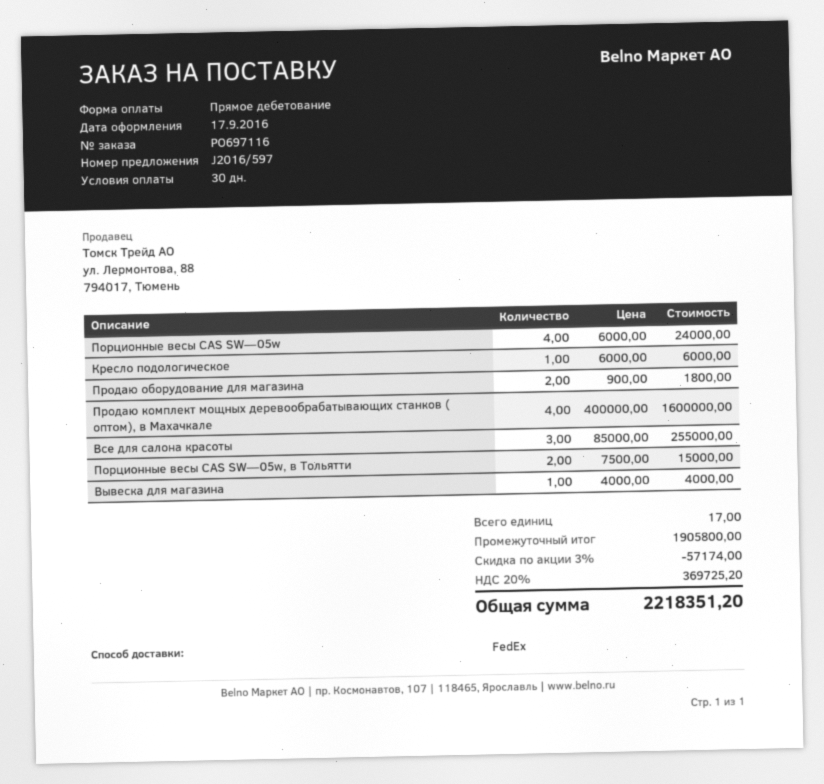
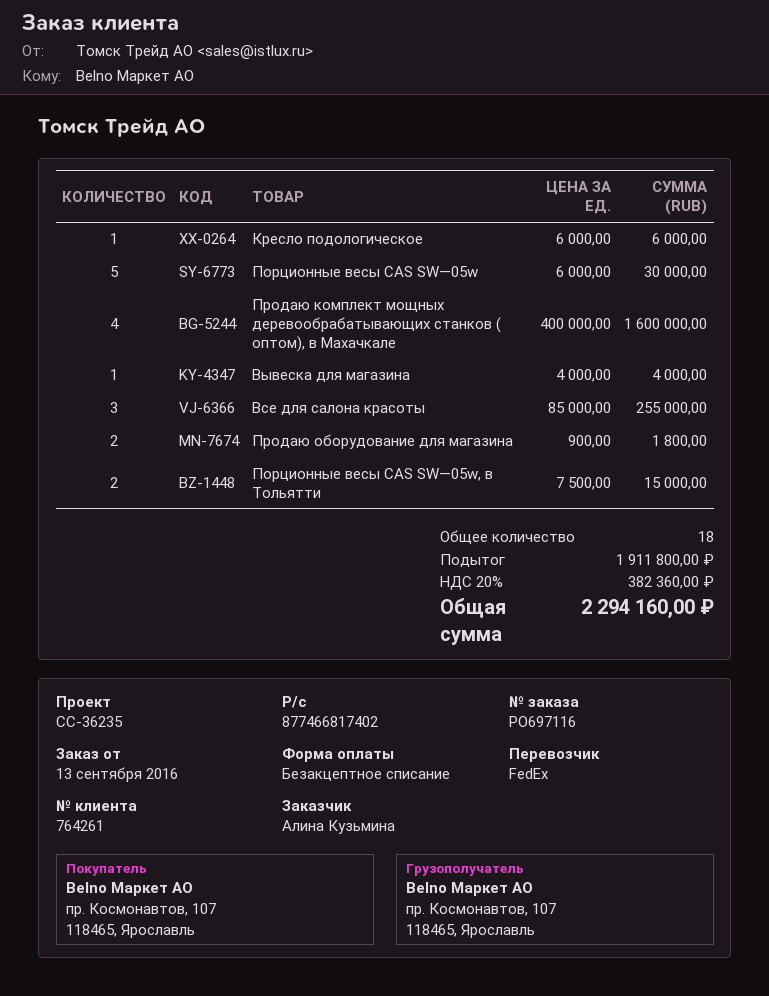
order date: 2016-09-17 -> 2016-09-13
Порционные весы CAS SW—05w: 4 x 6000.00 = 24000.00 -> 5 x 6000.00 = 30000.00
total quantity: 17 -> 18
subtotal: 1905800.00 -> 1911800.00
discount: 3% = 57174.00 -> none
tax: 20% = 369725.20 -> 20% = 382360.00
total: 2218351.20 -> 2294160.00

